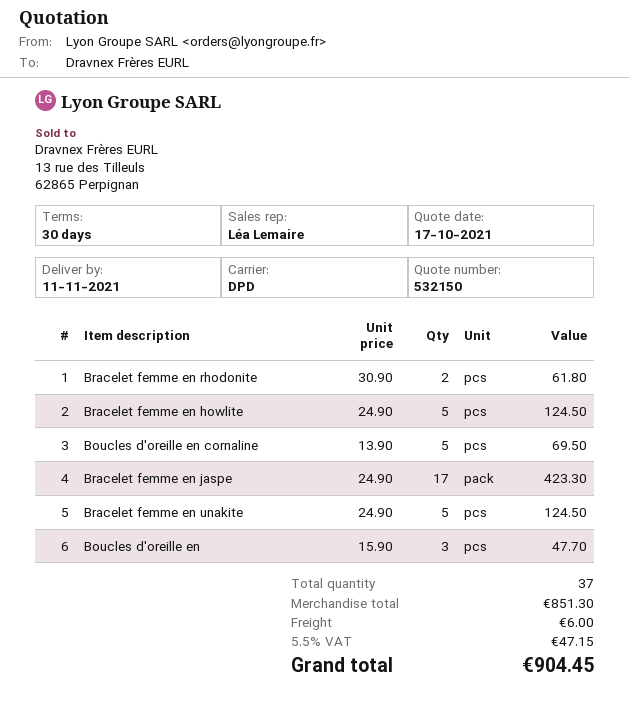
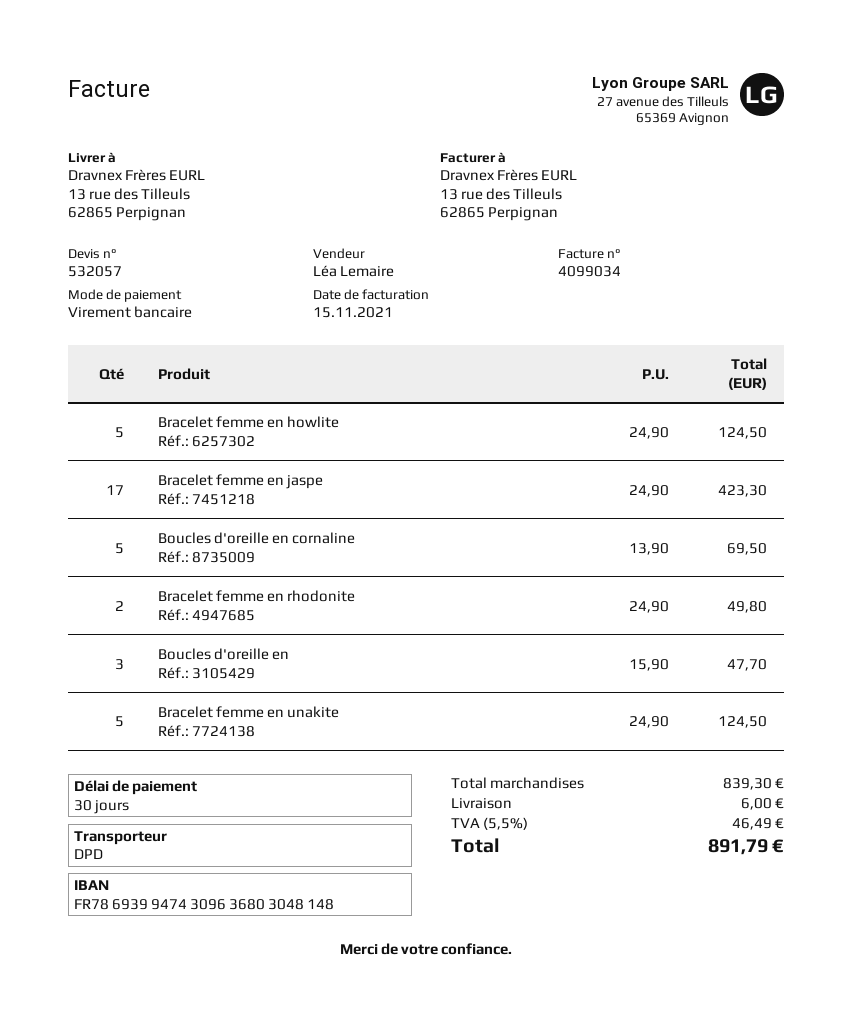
quote number: 532150 -> 532057
Bracelet femme en rhodonite: 2 x 30.90 = 61.80 -> 2 x 24.90 = 49.80
subtotal: 851.30 -> 839.30
tax: 5.5% = 47.15 -> 5.5% = 46.49
total: 904.45 -> 891.79

